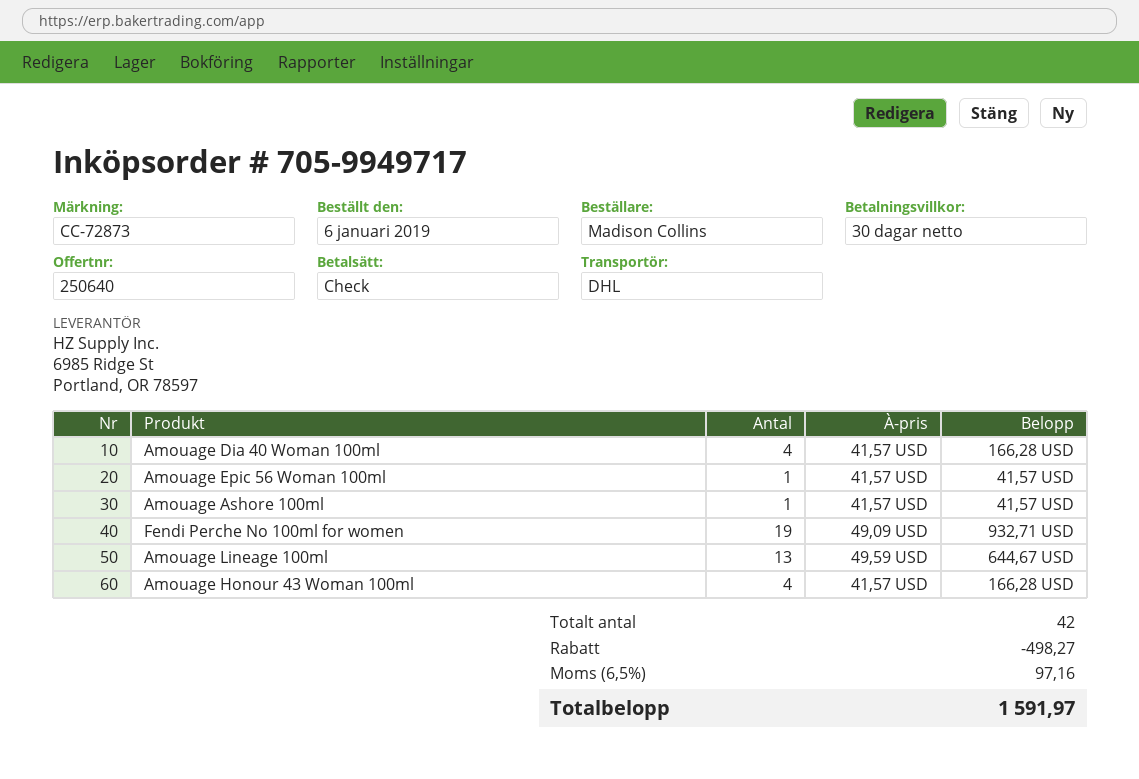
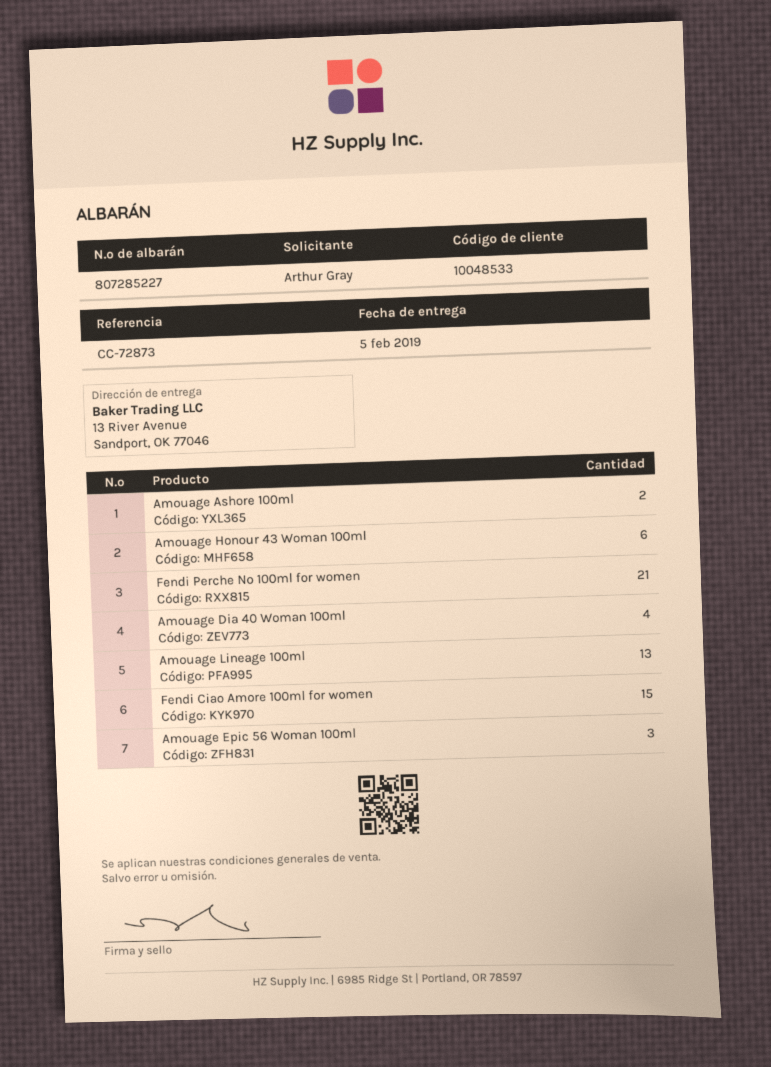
ordered by: Madison Collins -> Arthur Gray
Amouage Epic 56 Woman 100ml: 1 -> 3
Amouage Ashore 100ml: 1 -> 2
Fendi Perche No 100ml for women: 19 -> 21
Amouage Honour 43 Woman 100ml: 4 -> 6
Fendi Ciao Amore 100ml for women: none -> 15

